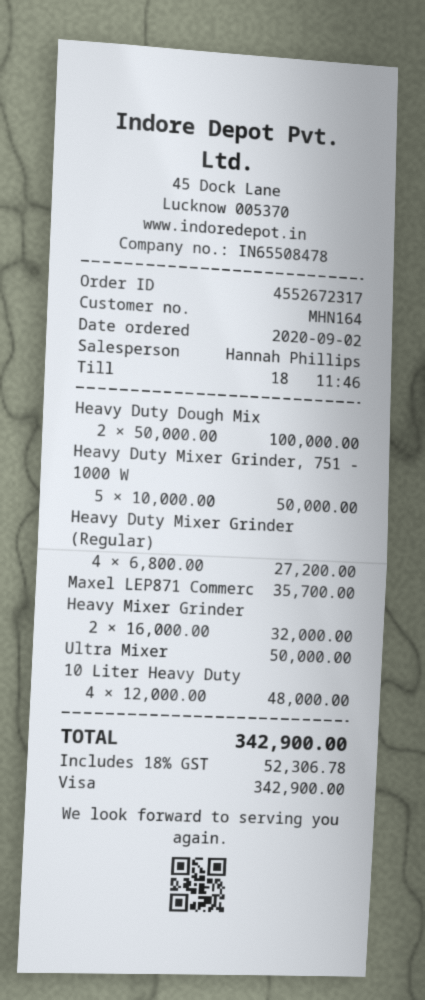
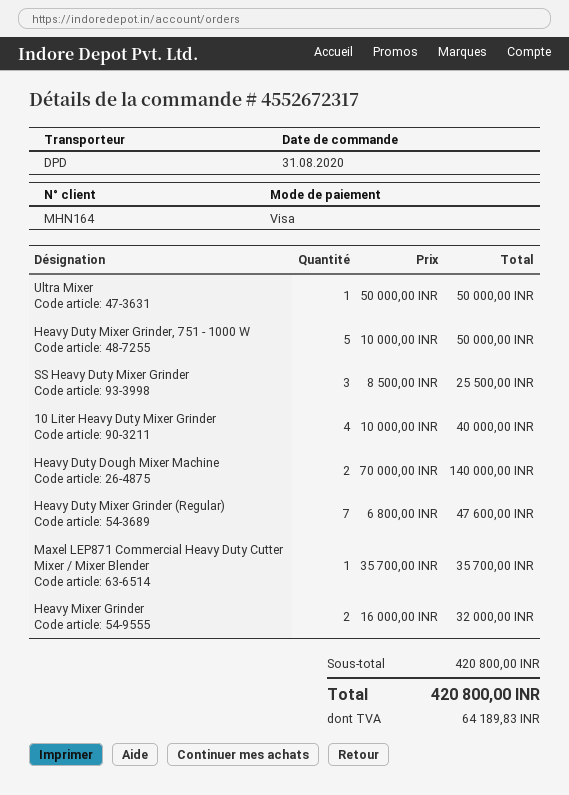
order date: 2020-09-02 -> 2020-08-31
Heavy Duty Dough Mix: 2 x 50000.00 = 100000.00 -> 2 x 70000.00 = 140000.00
Heavy Duty Mixer Grinder (Regular): 4 x 6800.00 = 27200.00 -> 7 x 6800.00 = 47600.00
10 Liter Heavy Duty: 4 x 12000.00 = 48000.00 -> 4 x 10000.00 = 40000.00
SS Heavy Duty Mixer Grinder: none -> 3 x 8500.00 = 25500.00
tax: 52306.78 -> 64189.83
total: 342900.00 -> 420800.00

